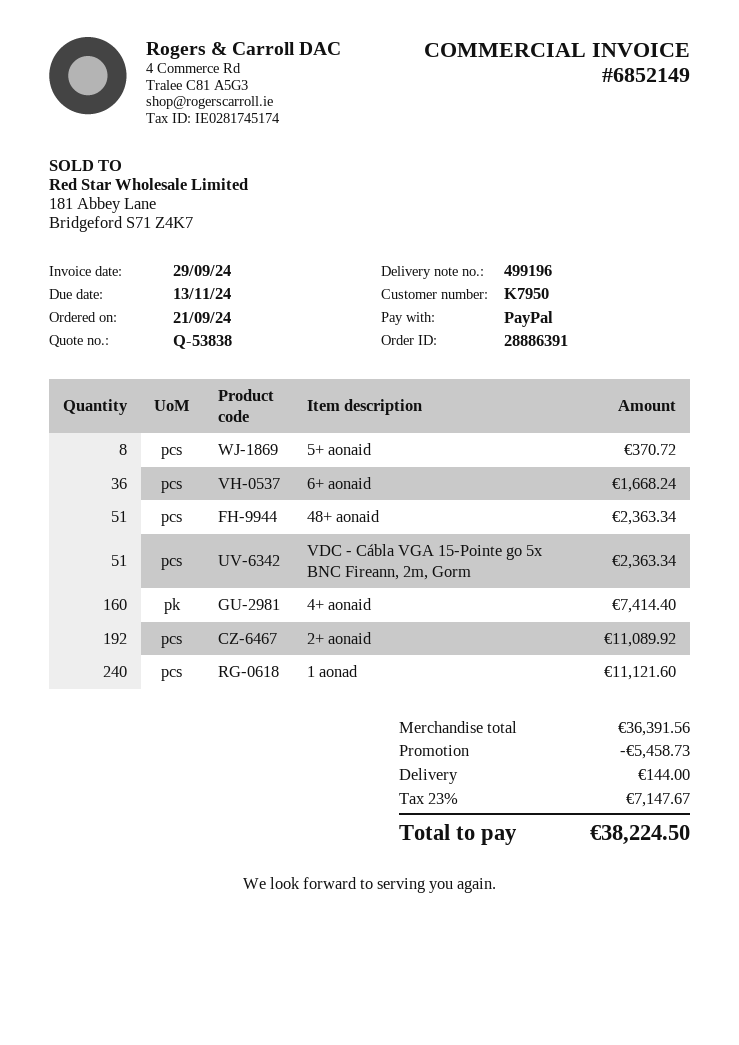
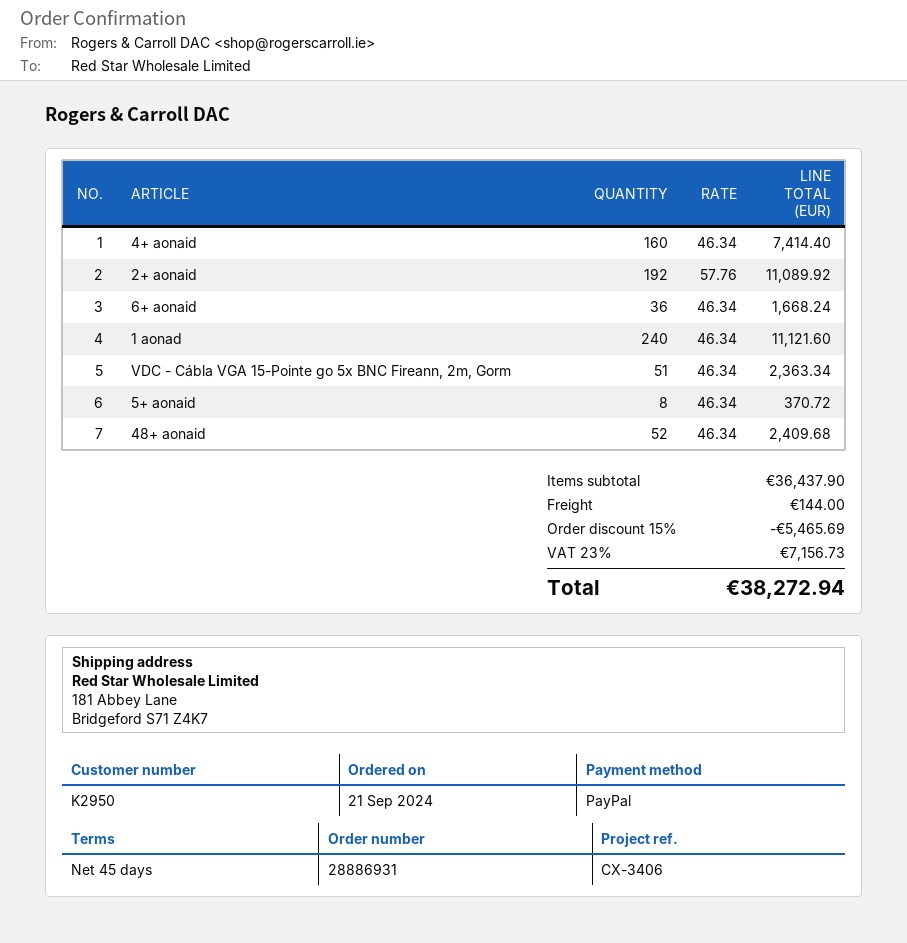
order number: 28886391 -> 28886931
customer number: K7950 -> K2950
48+ aonaid: 51 for 2363.34 -> 52 for 2409.68
subtotal: 36391.56 -> 36437.90
discount: 5458.73 -> 5465.69
tax: 23% = 7147.67 -> 23% = 7156.73
total: 38224.50 -> 38272.94

